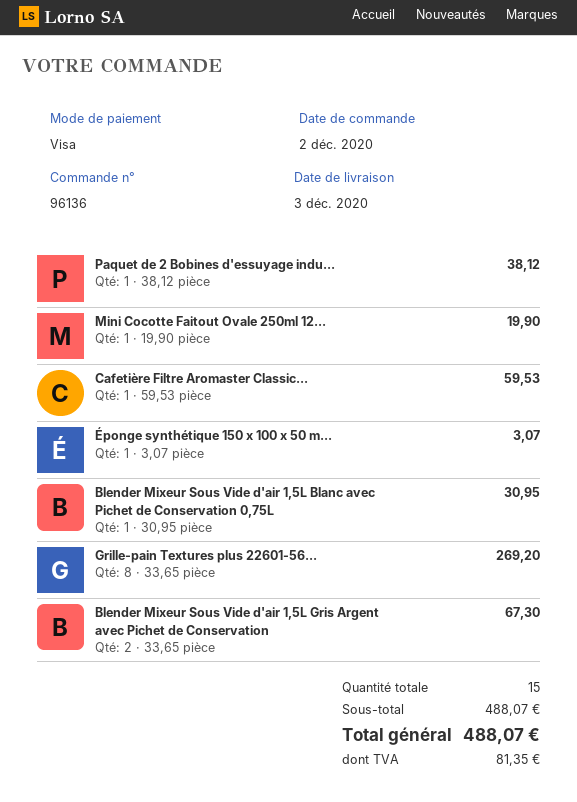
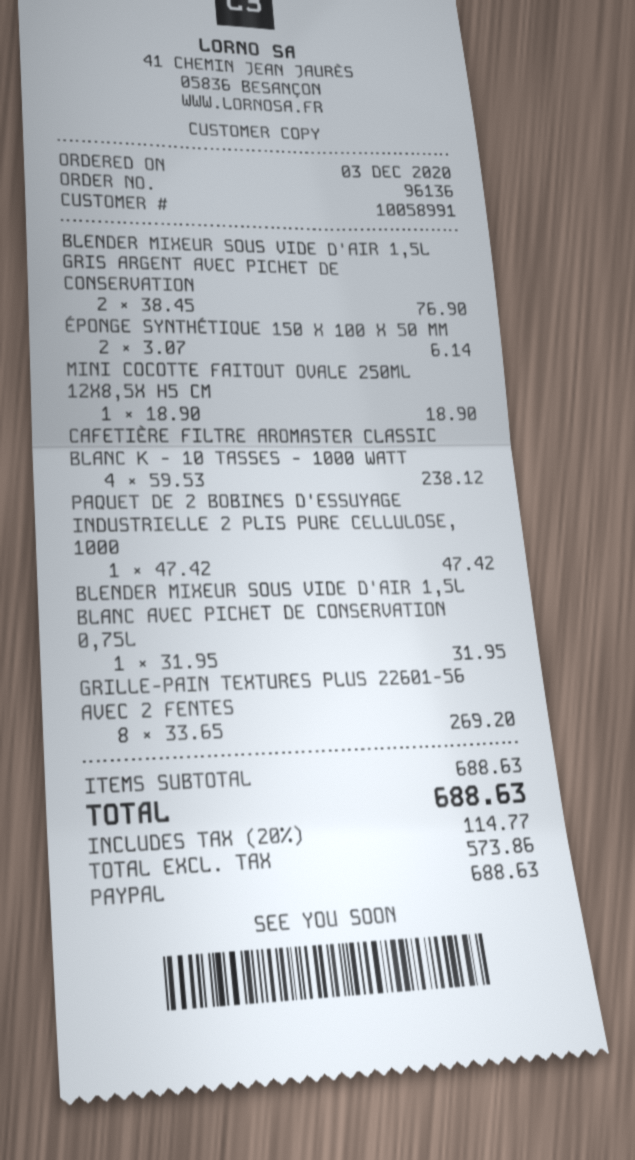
order date: 2020-12-02 -> 2020-12-03
payment method: Visa -> PayPal
Paquet de 2 Bobines d'essuyage indu...: 1 x 38.12 = 38.12 -> 1 x 47.42 = 47.42
Mini Cocotte Faitout Ovale 250ml 12...: 1 x 19.90 = 19.90 -> 1 x 18.90 = 18.90
Cafetière Filtre Aromaster Classic...: 1 x 59.53 = 59.53 -> 4 x 59.53 = 238.12
Éponge synthétique 150 x 100 x 50 m...: 1 x 3.07 = 3.07 -> 2 x 3.07 = 6.14
Blender Mixeur Sous Vide d'air 1,5L Blanc avec Pichet de Conservation 0,75L: 1 x 30.95 = 30.95 -> 1 x 31.95 = 31.95
Blender Mixeur Sous Vide d'air 1,5L Gris Argent avec Pichet de Conservation: 2 x 33.65 = 67.30 -> 2 x 38.45 = 76.90
subtotal: 488.07 -> 688.63
tax: 81.35 -> 114.77
total: 488.07 -> 688.63

